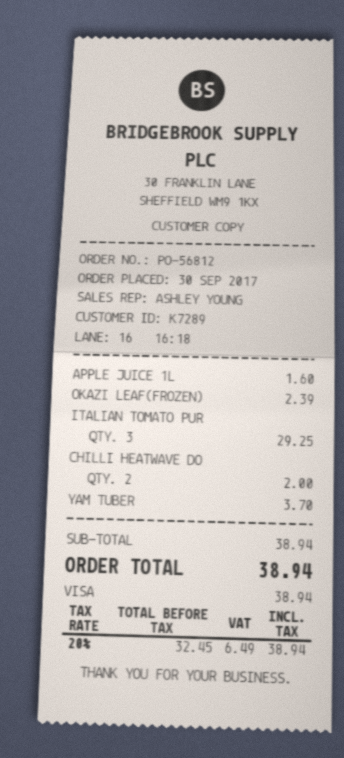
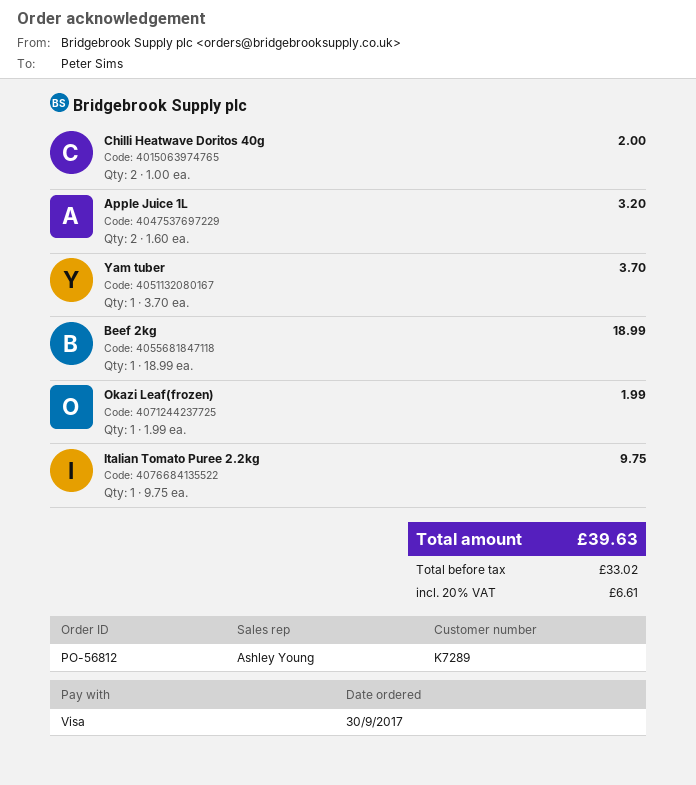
APPLE JUICE 1L: 1 for 1.60 -> 2 for 3.20
OKAZI LEAF(FROZEN): 1 for 2.39 -> 1 for 1.99
ITALIAN TOMATO PUR: 3 for 29.25 -> 1 for 9.75
Beef 2kg: none -> 1 for 18.99
net: 32.45 -> 33.02
tax: 20% = 6.49 -> 20% = 6.61
total: 38.94 -> 39.63

